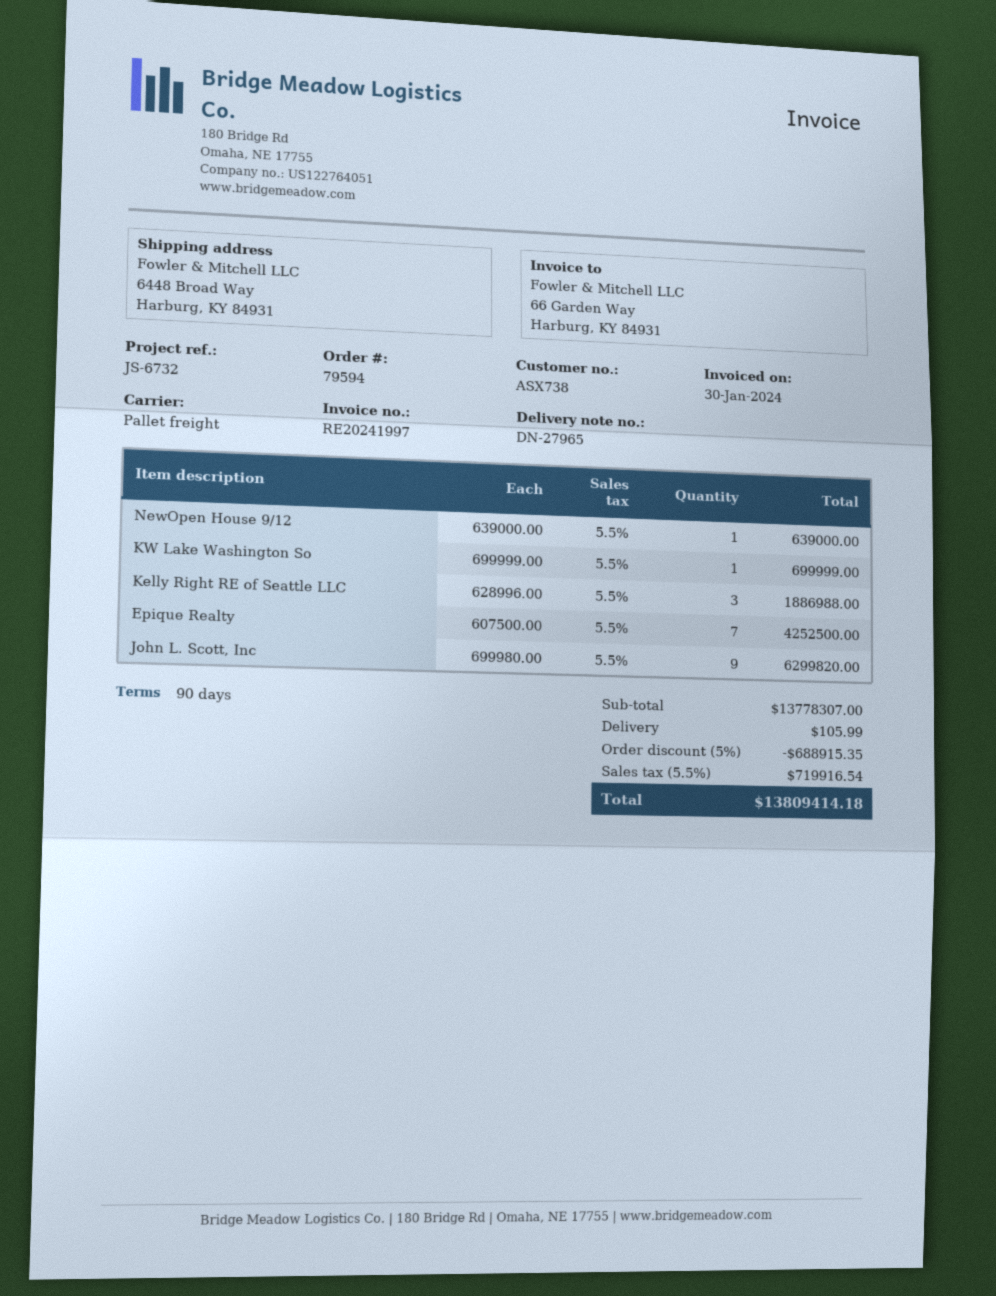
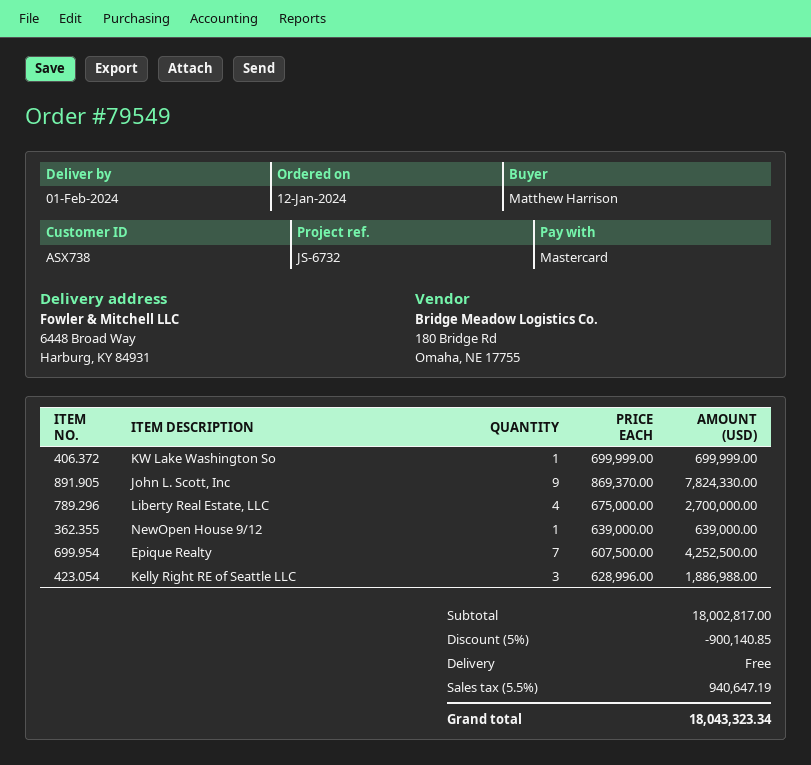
order number: 79594 -> 79549
John L. Scott, Inc: 9 x 699980.00 = 6299820.00 -> 9 x 869370.00 = 7824330.00
Liberty Real Estate, LLC: none -> 4 x 675000.00 = 2700000.00
subtotal: 13778307.00 -> 18002817.00
discount: 5% = 688915.35 -> 5% = 900140.85
shipping: 105.99 -> 0.00
tax: 5.5% = 719916.54 -> 5.5% = 940647.19
total: 13809414.18 -> 18043323.34

